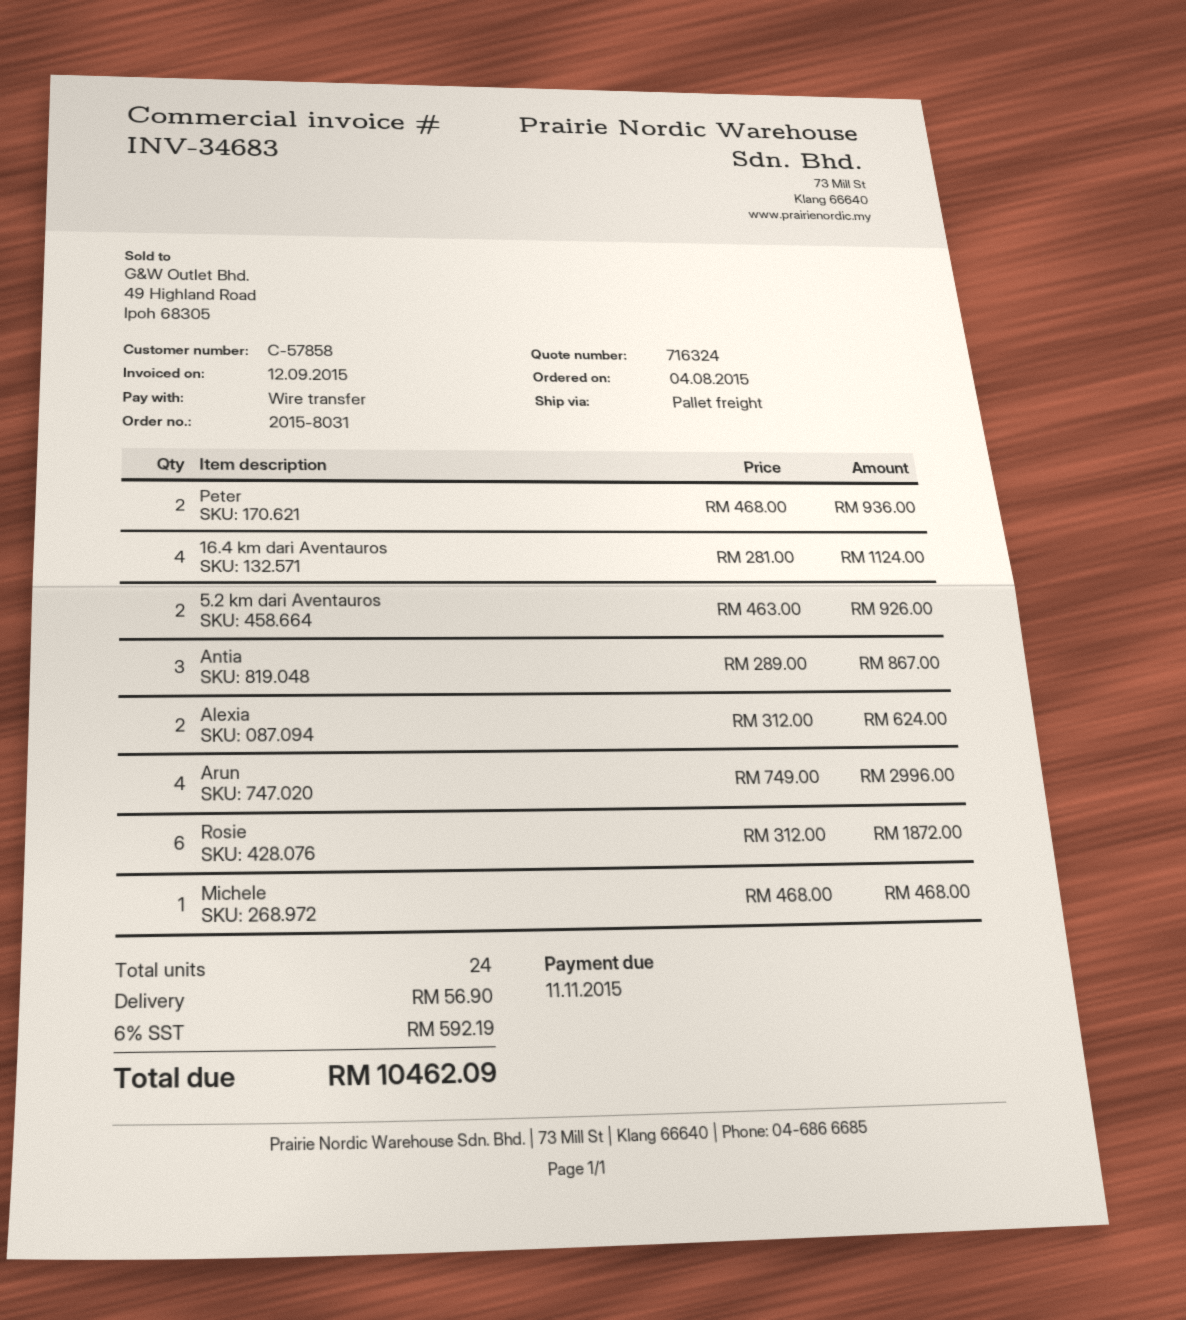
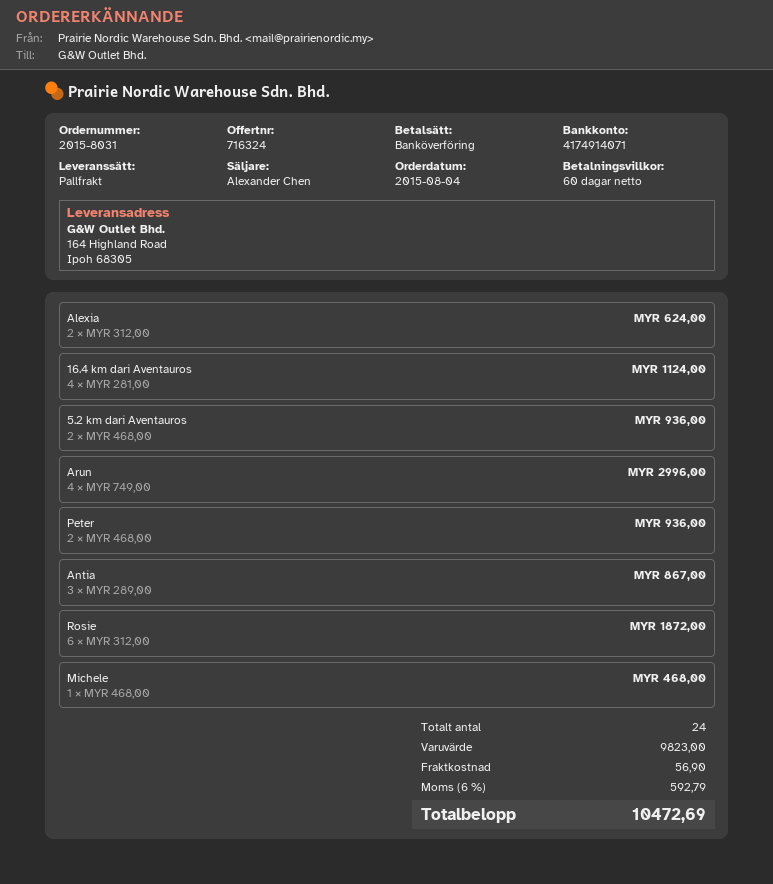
5.2 km dari Aventauros: 2 x 463.00 = 926.00 -> 2 x 468.00 = 936.00
tax: 6% = 592.19 -> 6% = 592.79
total: 10462.09 -> 10472.69

